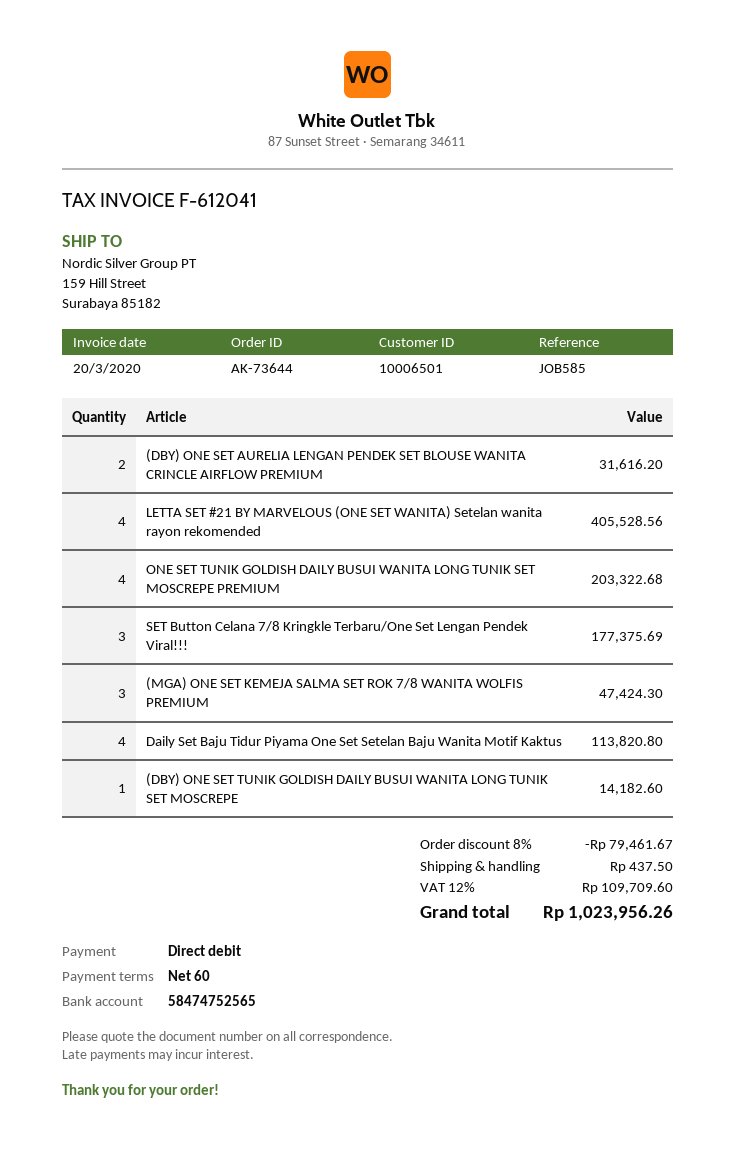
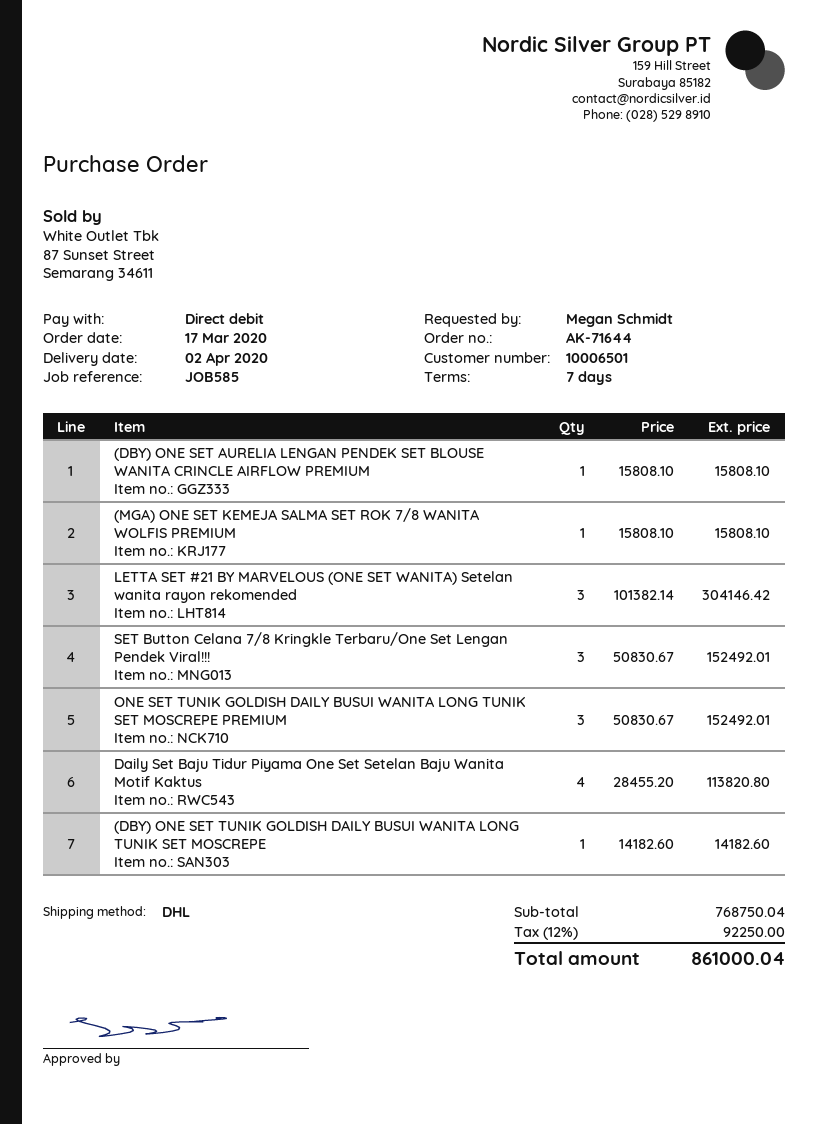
order number: AK-73644 -> AK-71644
payment terms: 60 days -> 7 days
(DBY) ONE SET AURELIA LENGAN PENDEK SET BLOUSE WANITA CRINCLE AIRFLOW PREMIUM: 2 for 31616.20 -> 1 for 15808.10
LETTA SET #21 BY MARVELOUS (ONE SET WANITA) Setelan wanita rayon rekomended: 4 for 405528.56 -> 3 for 304146.42
ONE SET TUNIK GOLDISH DAILY BUSUI WANITA LONG TUNIK SET MOSCREPE PREMIUM: 4 for 203322.68 -> 3 for 152492.01
SET Button Celana 7/8 Kringkle Terbaru/One Set Lengan Pendek Viral!!!: 3 for 177375.69 -> 3 for 152492.01
(MGA) ONE SET KEMEJA SALMA SET ROK 7/8 WANITA WOLFIS PREMIUM: 3 for 47424.30 -> 1 for 15808.10
discount: 8% = 79461.67 -> none
shipping: 437.50 -> none
tax: 12% = 109709.60 -> 12% = 92250.00
total: 1023956.26 -> 861000.04

